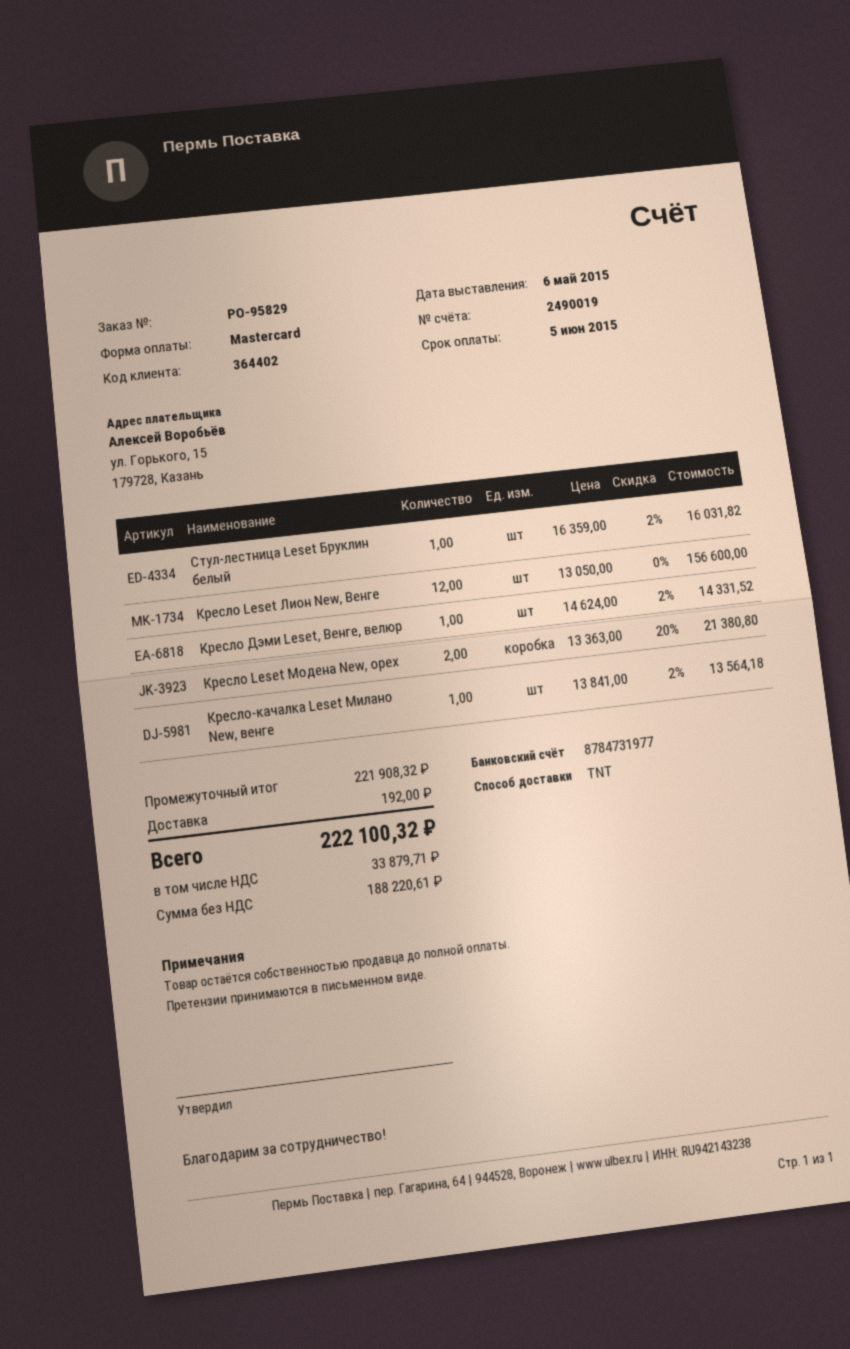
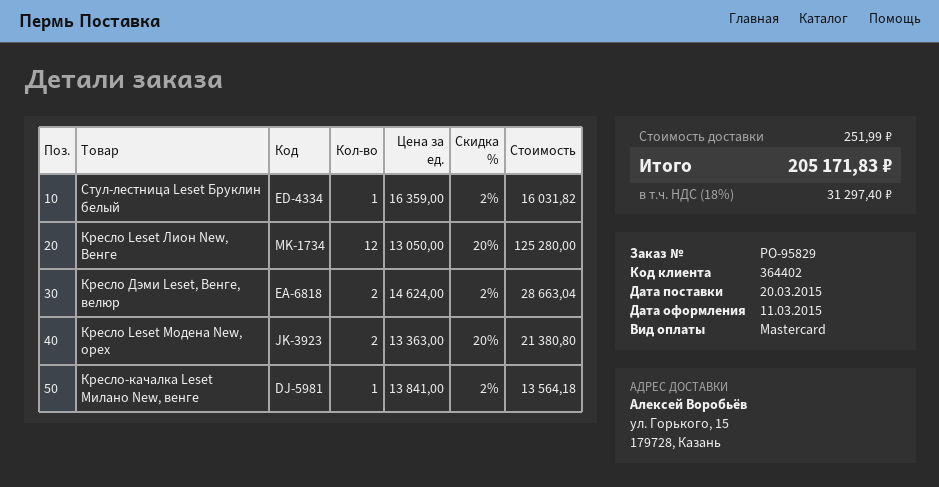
Кресло Leset Лион New, Венге: 12 x 13050.00 = 156600.00 -> 12 x 13050.00 - 20% = 125280.00
Кресло Дэми Leset, Венге, велюр: 1 x 14624.00 - 2% = 14331.52 -> 2 x 14624.00 - 2% = 28663.04
shipping: 192.00 -> 251.99
tax: 33879.71 -> 31297.40
total: 222100.32 -> 205171.83

